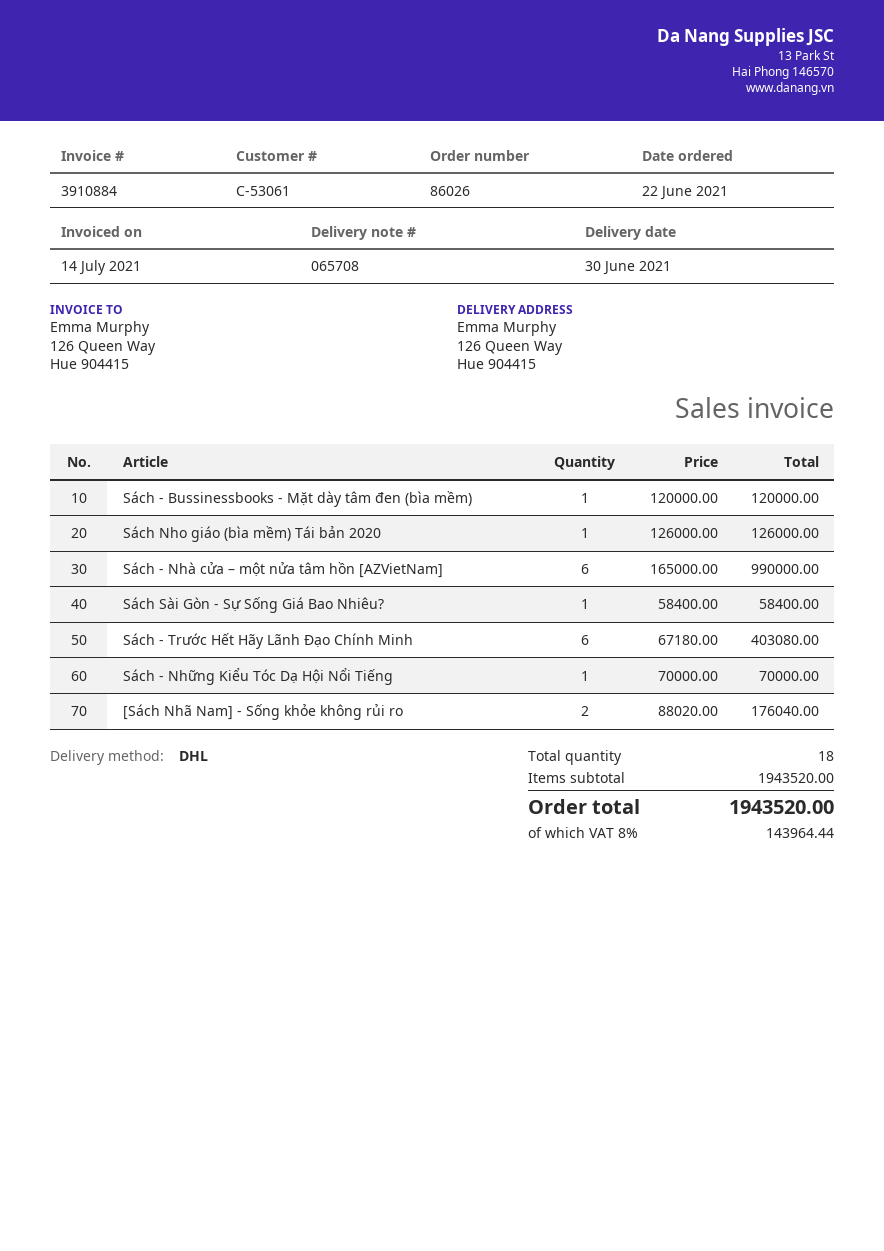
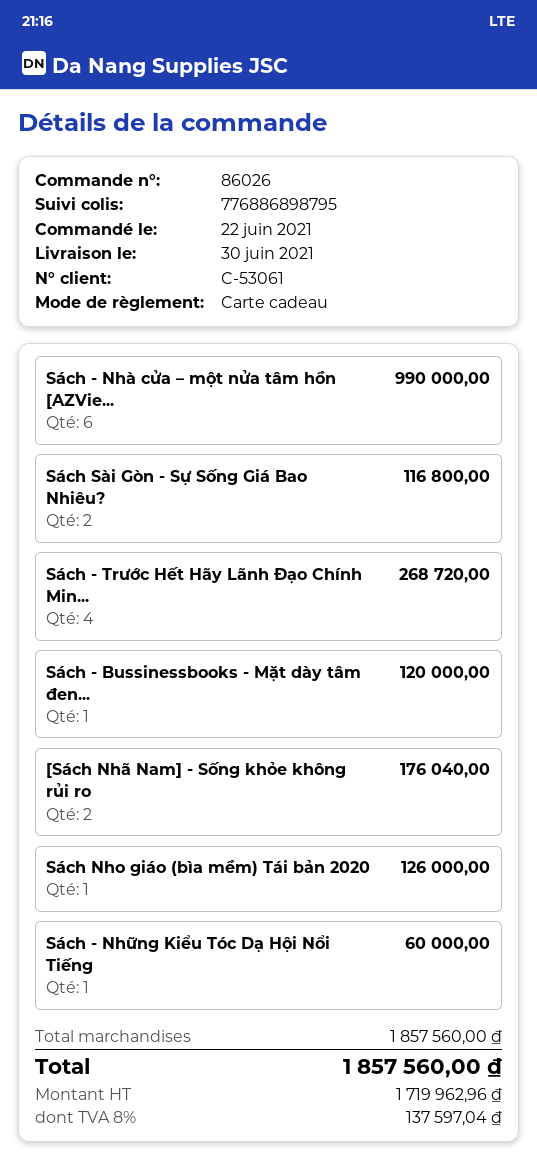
Sách Sài Gòn - Sự Sống Giá Bao Nhiêu?: 1 for 58400.00 -> 2 for 116800.00
Sách - Trước Hết Hãy Lãnh Đạo Chính Minh: 6 for 403080.00 -> 4 for 268720.00
Sách - Những Kiểu Tóc Dạ Hội Nổi Tiếng: 1 for 70000.00 -> 1 for 60000.00
subtotal: 1943520.00 -> 1857560.00
tax: 8% = 143964.44 -> 8% = 137597.04
total: 1943520.00 -> 1857560.00

